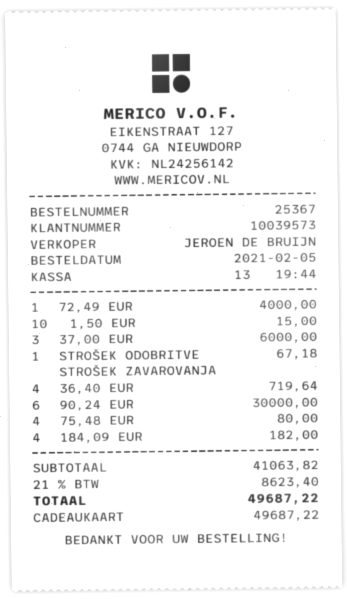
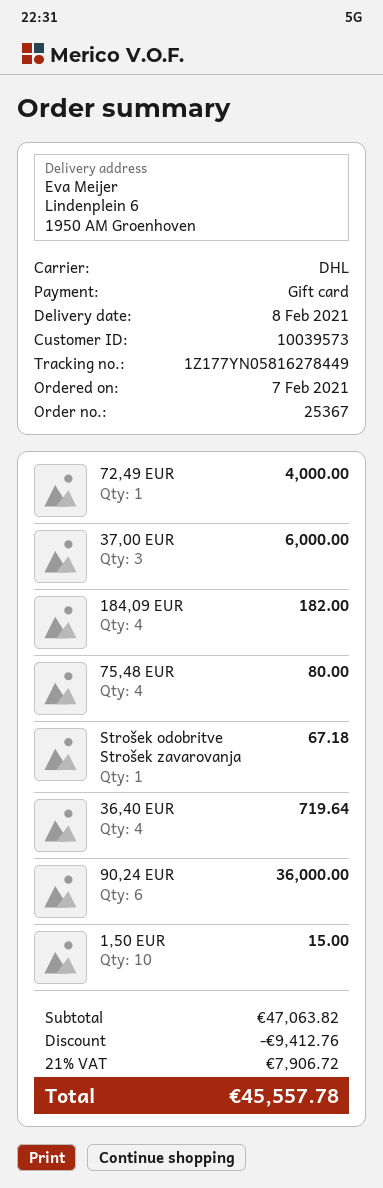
order date: 2021-02-05 -> 2021-02-07
90,24 EUR: 6 for 30000.00 -> 6 for 36000.00
subtotal: 41063.82 -> 47063.82
discount: none -> 9412.76
tax: 21% = 8623.40 -> 21% = 7906.72
total: 49687.22 -> 45557.78

